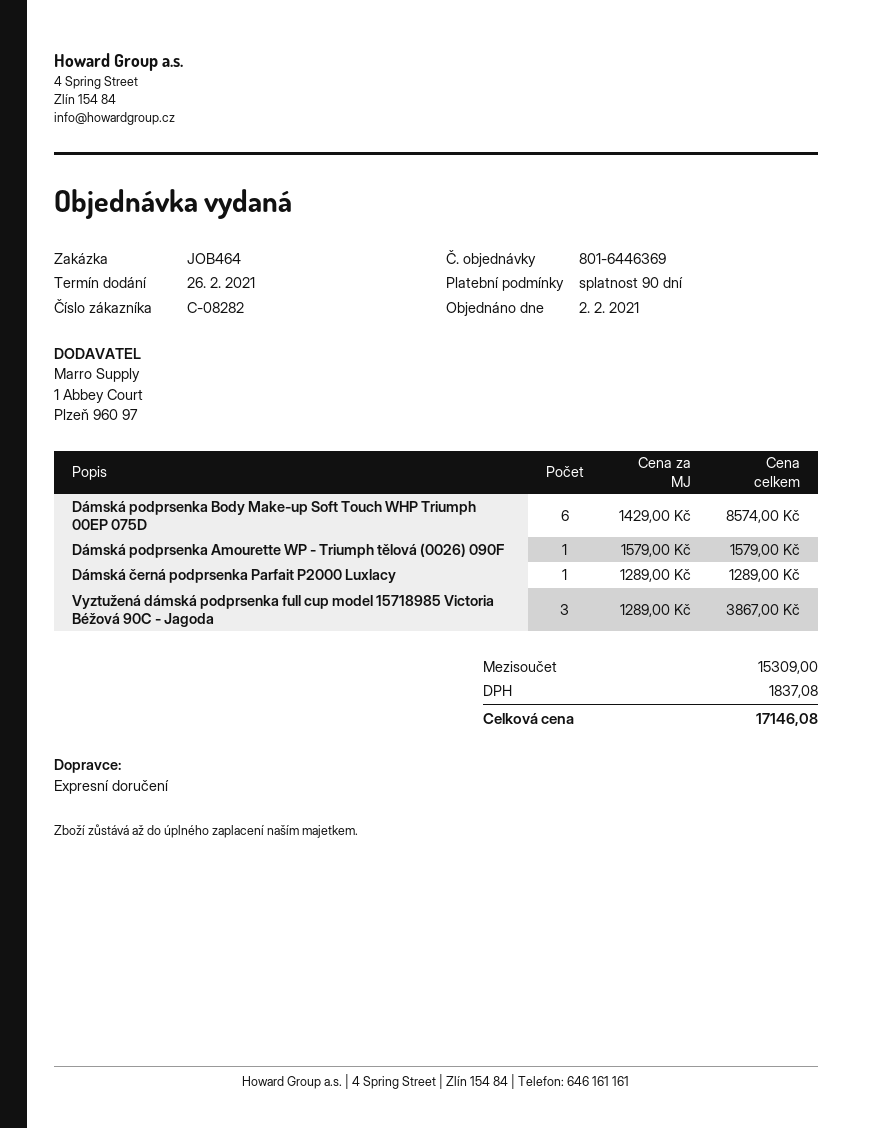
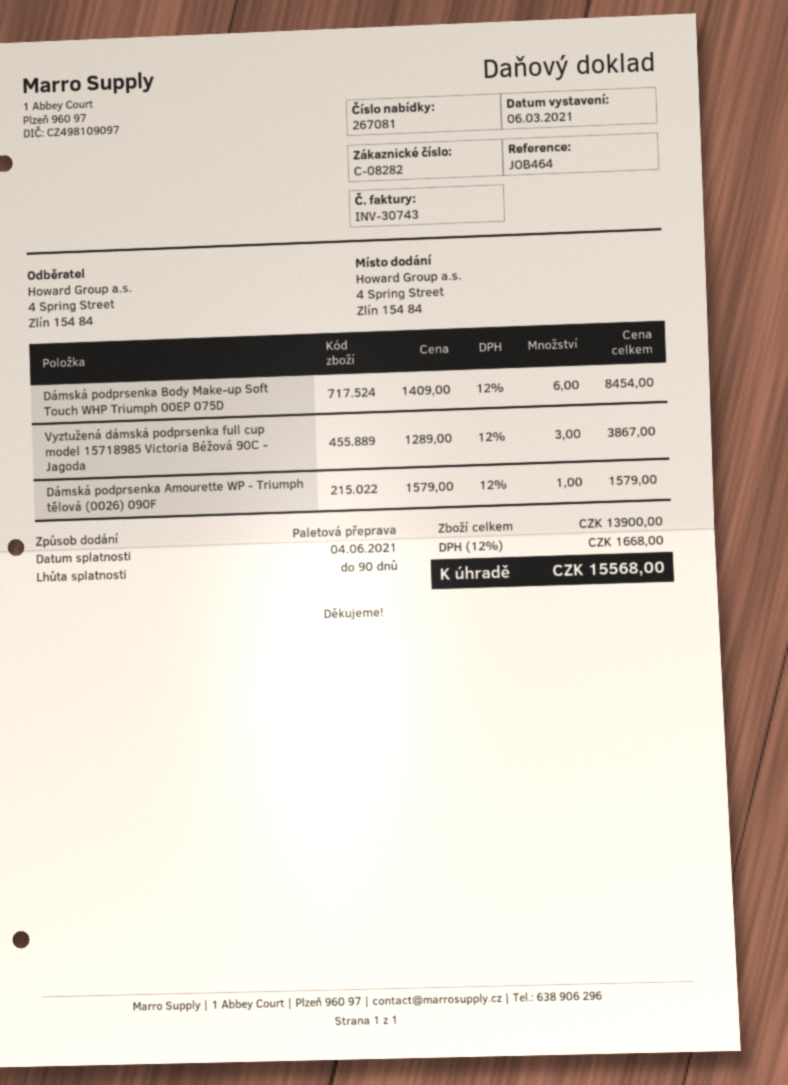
shipping method: express -> pallet freight
Dámská podprsenka Body Make-up Soft Touch WHP Triumph 00EP 075D: 6 x 1429.00 = 8574.00 -> 6 x 1409.00 = 8454.00
Dámská černá podprsenka Parfait P2000 Luxlacy: 1 x 1289.00 = 1289.00 -> none
subtotal: 15309.00 -> 13900.00
tax: 1837.08 -> 1668.00
total: 17146.08 -> 15568.00

